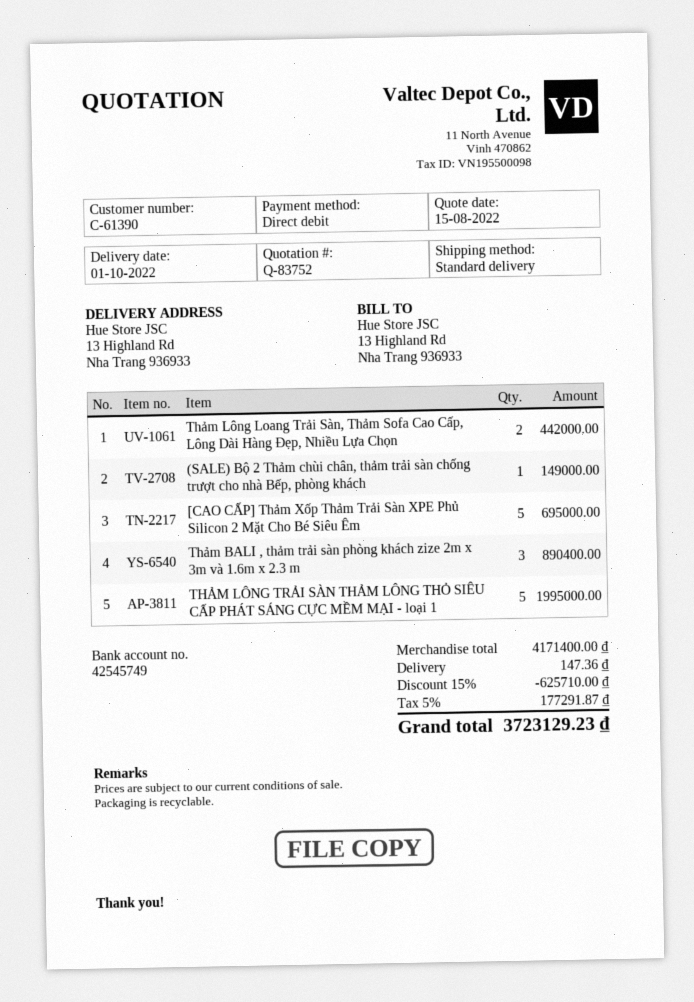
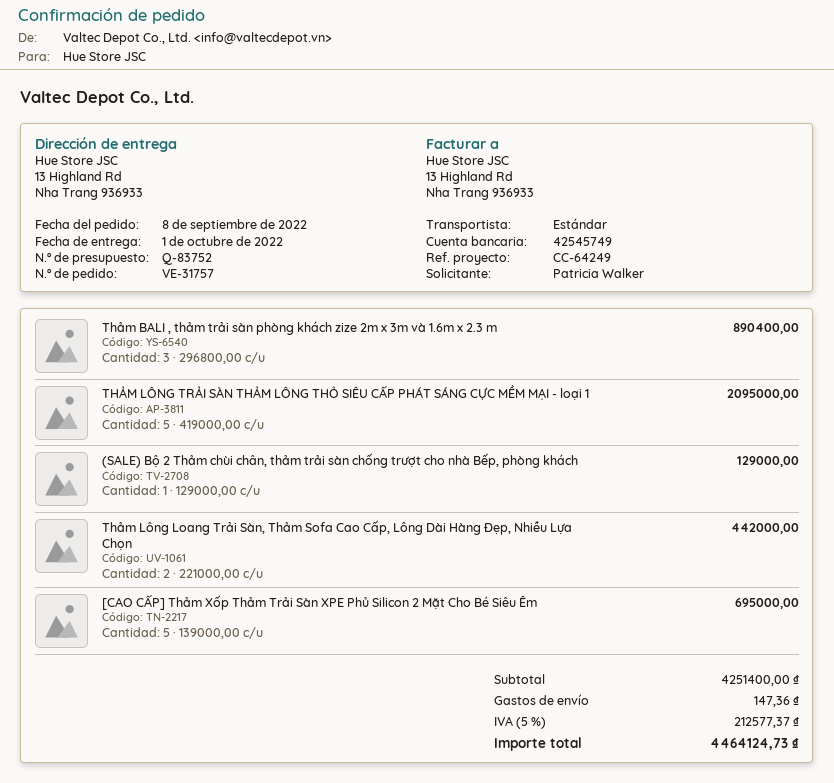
(SALE) Bộ 2 Thảm chùi chân, thảm trải sàn chống trượt cho nhà Bếp, phòng khách: 1 for 149000.00 -> 1 for 129000.00
THẢM LÔNG TRẢI SÀN THẢM LÔNG THỎ SIÊU CẤP PHÁT SÁNG CỰC MỀM MẠI - loại 1: 5 for 1995000.00 -> 5 for 2095000.00
subtotal: 4171400.00 -> 4251400.00
discount: 15% = 625710.00 -> none
tax: 5% = 177291.87 -> 5% = 212577.37
total: 3723129.23 -> 4464124.73

